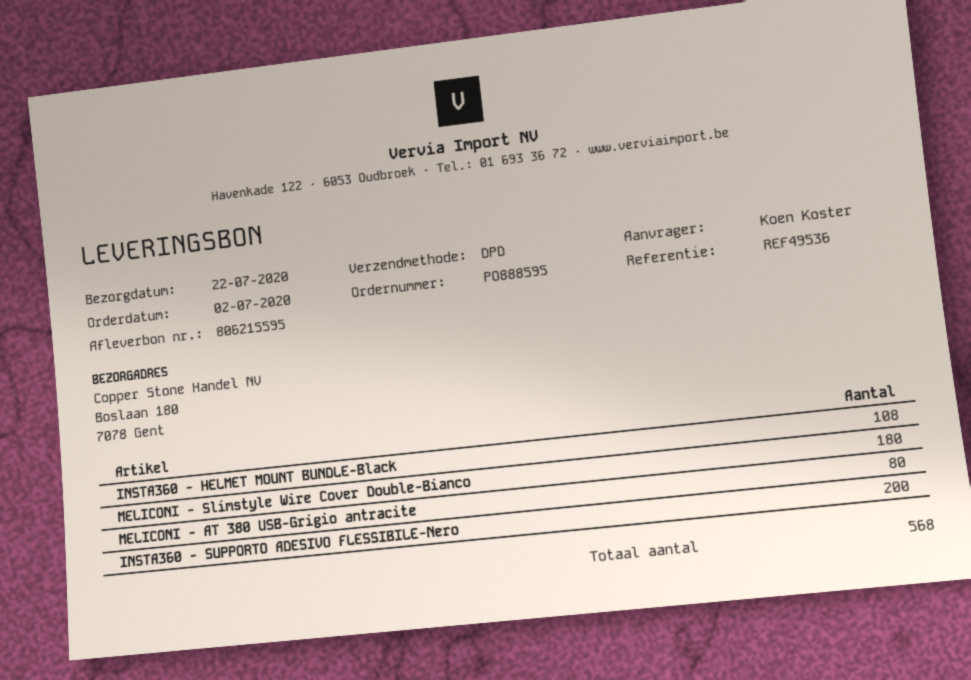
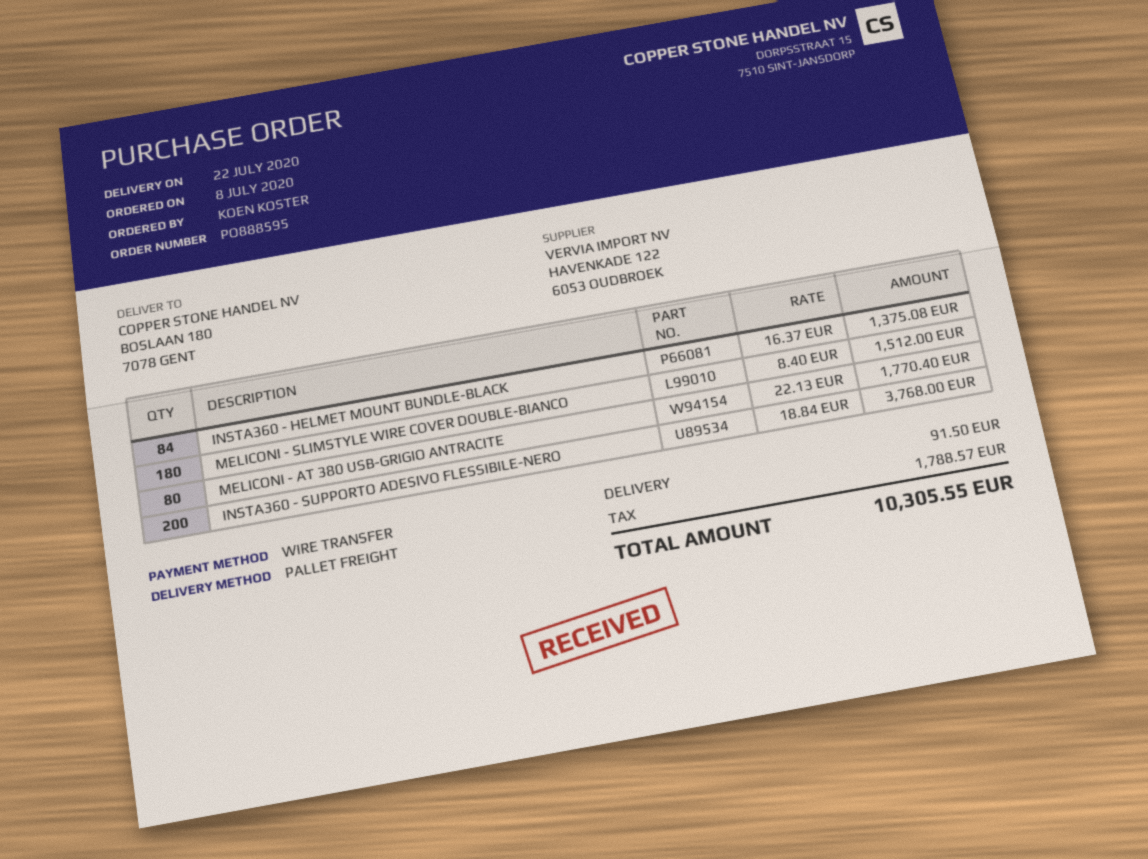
order date: 2020-07-02 -> 2020-07-08
shipping method: DPD -> pallet freight
INSTA360 - HELMET MOUNT BUNDLE-Black: 108 -> 84

